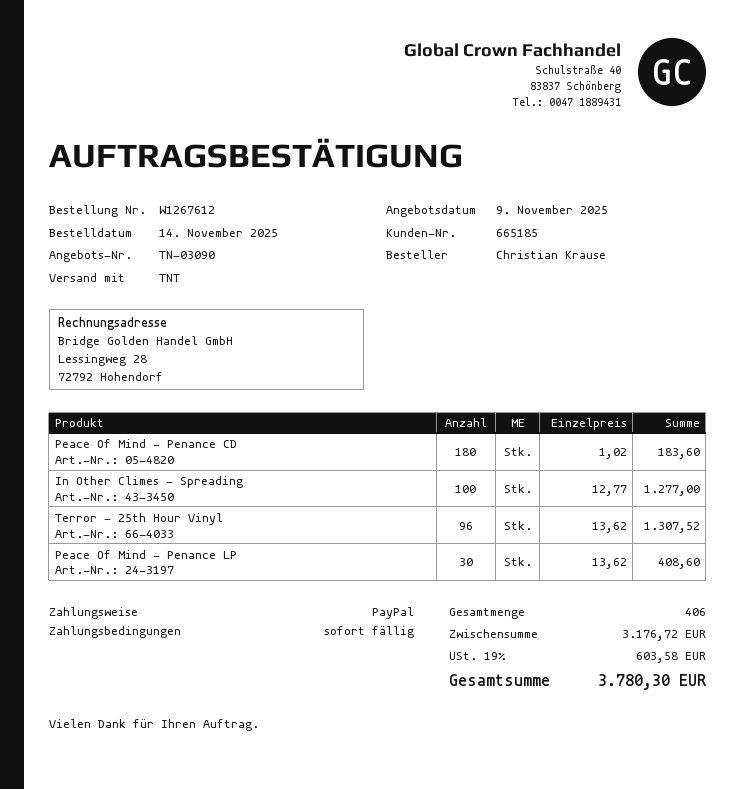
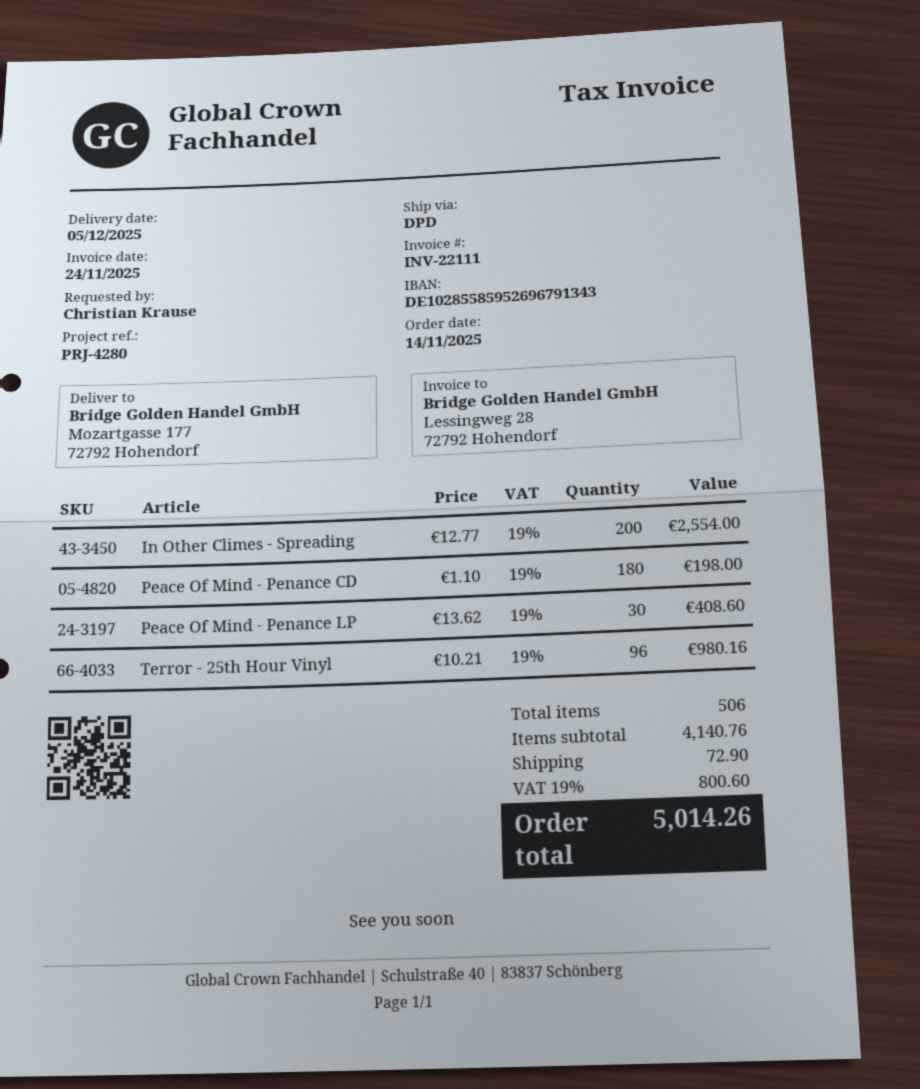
shipping method: TNT -> DPD
Peace Of Mind - Penance CD: 180 x 1.02 = 183.60 -> 180 x 1.10 = 198.00
In Other Climes - Spreading: 100 x 12.77 = 1277.00 -> 200 x 12.77 = 2554.00
Terror - 25th Hour Vinyl: 96 x 13.62 = 1307.52 -> 96 x 10.21 = 980.16
total quantity: 406 -> 506
subtotal: 3176.72 -> 4140.76
shipping: none -> 72.90
tax: 19% = 603.58 -> 19% = 800.60
total: 3780.30 -> 5014.26

